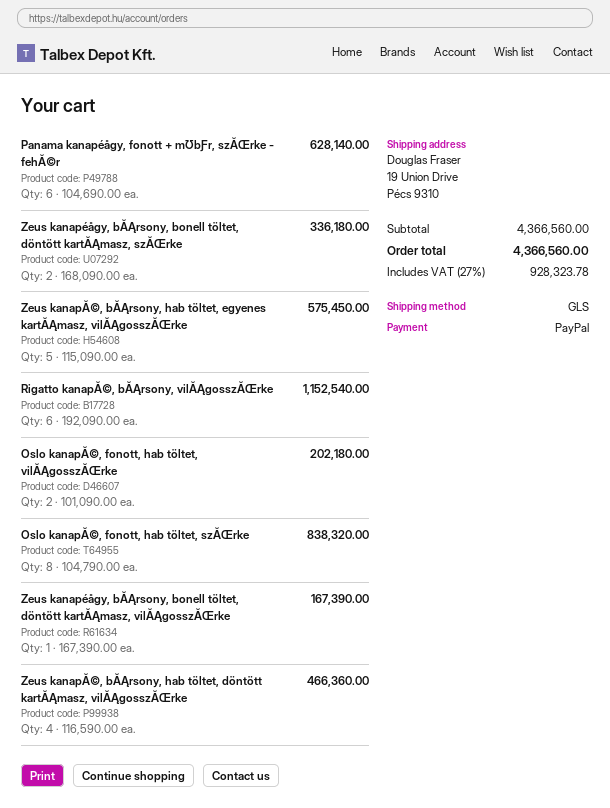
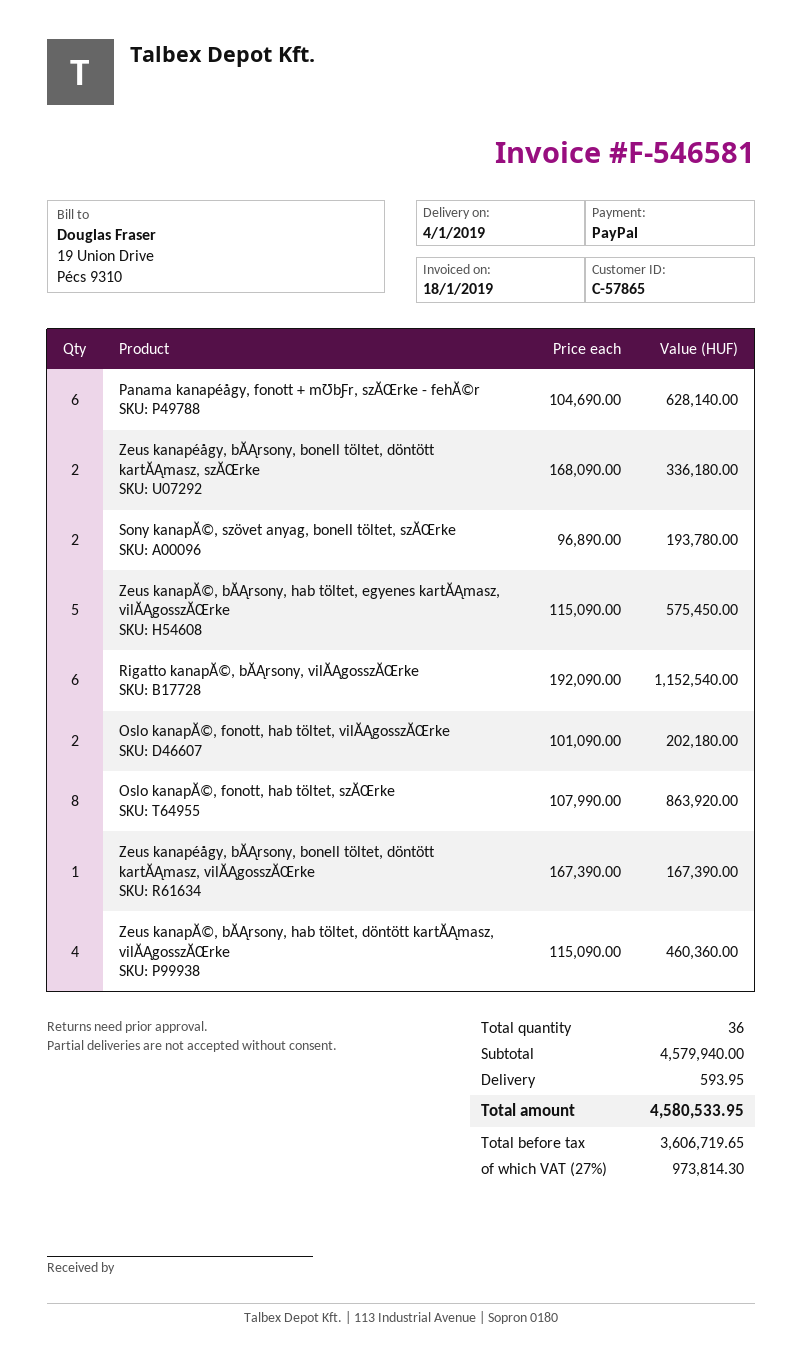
Oslo kanapĂ©, fonott, hab töltet, szĂŒrke: 8 x 104790.00 = 838320.00 -> 8 x 107990.00 = 863920.00
Zeus kanapĂ©, bĂĄrsony, hab töltet, döntött kartĂĄmasz, vilĂĄgosszĂŒrke: 4 x 116590.00 = 466360.00 -> 4 x 115090.00 = 460360.00
Sony kanapĂ©, szövet anyag, bonell töltet, szĂŒrke: none -> 2 x 96890.00 = 193780.00
subtotal: 4366560.00 -> 4579940.00
shipping: none -> 593.95
tax: 27% = 928323.78 -> 27% = 973814.30
total: 4366560.00 -> 4580533.95

